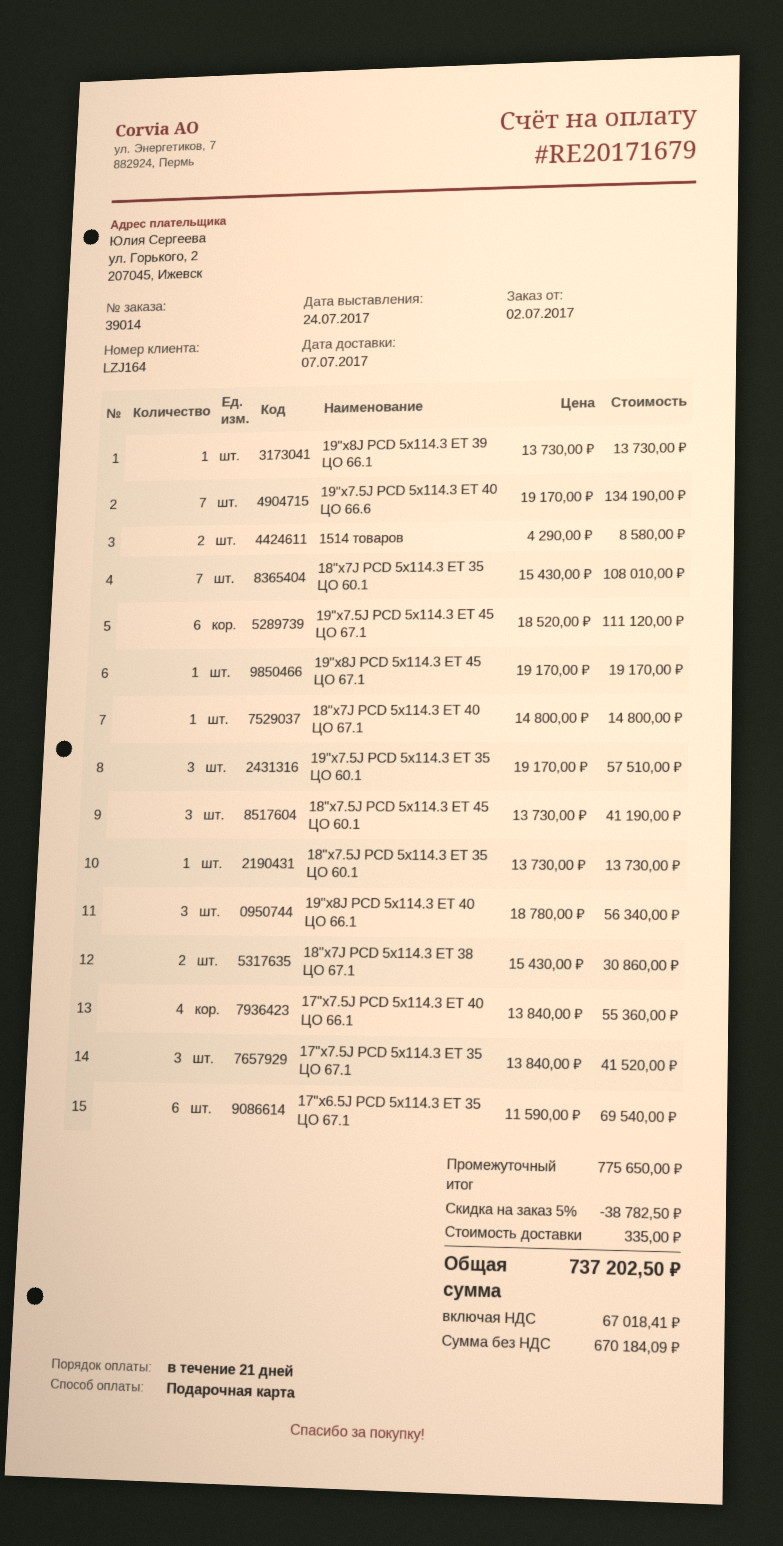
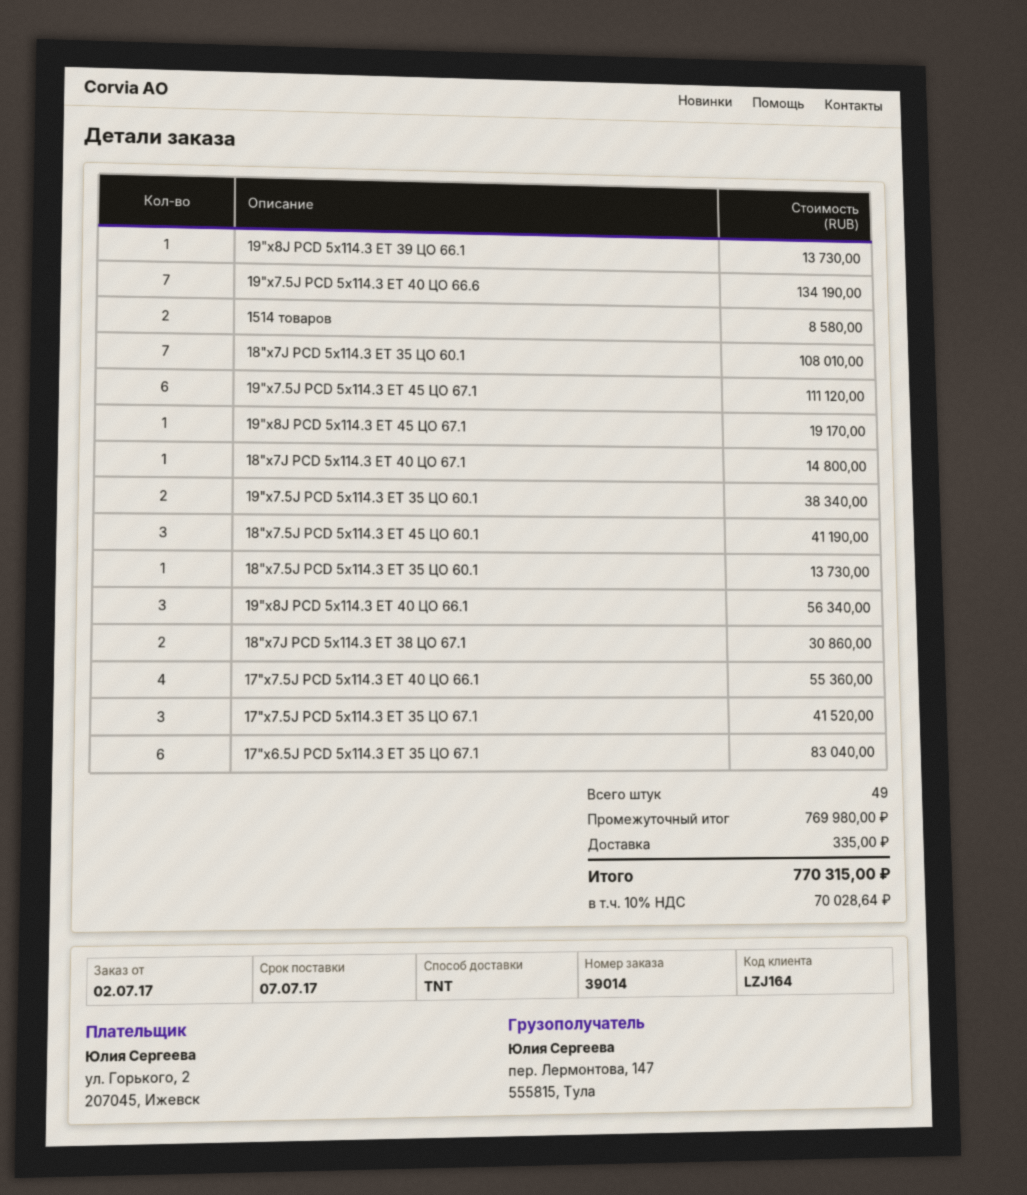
19"x7.5J PCD 5x114.3 ЕТ 35 ЦО 60.1: 3 for 57510.00 -> 2 for 38340.00
17"x6.5J PCD 5x114.3 ЕТ 35 ЦО 67.1: 6 for 69540.00 -> 6 for 83040.00
subtotal: 775650.00 -> 769980.00
discount: 5% = 38782.50 -> none
tax: 67018.41 -> 70028.64
total: 737202.50 -> 770315.00

